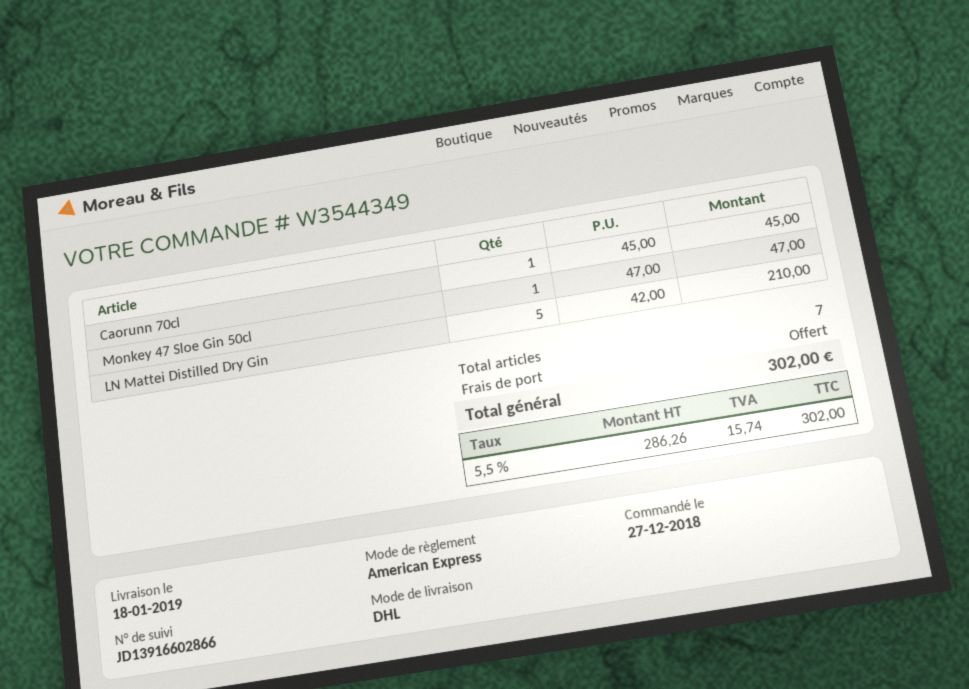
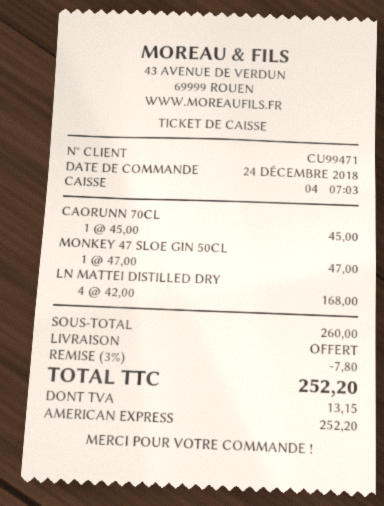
order date: 2018-12-27 -> 2018-12-24
LN Mattei Distilled Dry Gin: 5 x 42.00 = 210.00 -> 4 x 42.00 = 168.00
discount: none -> 3% = 7.80
tax: 15.74 -> 13.15
total: 302.00 -> 252.20

